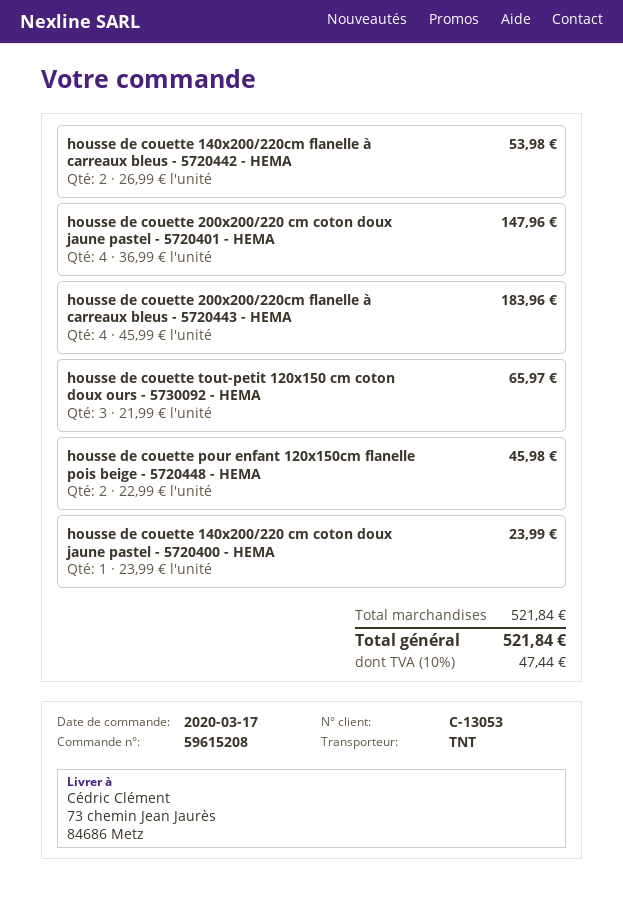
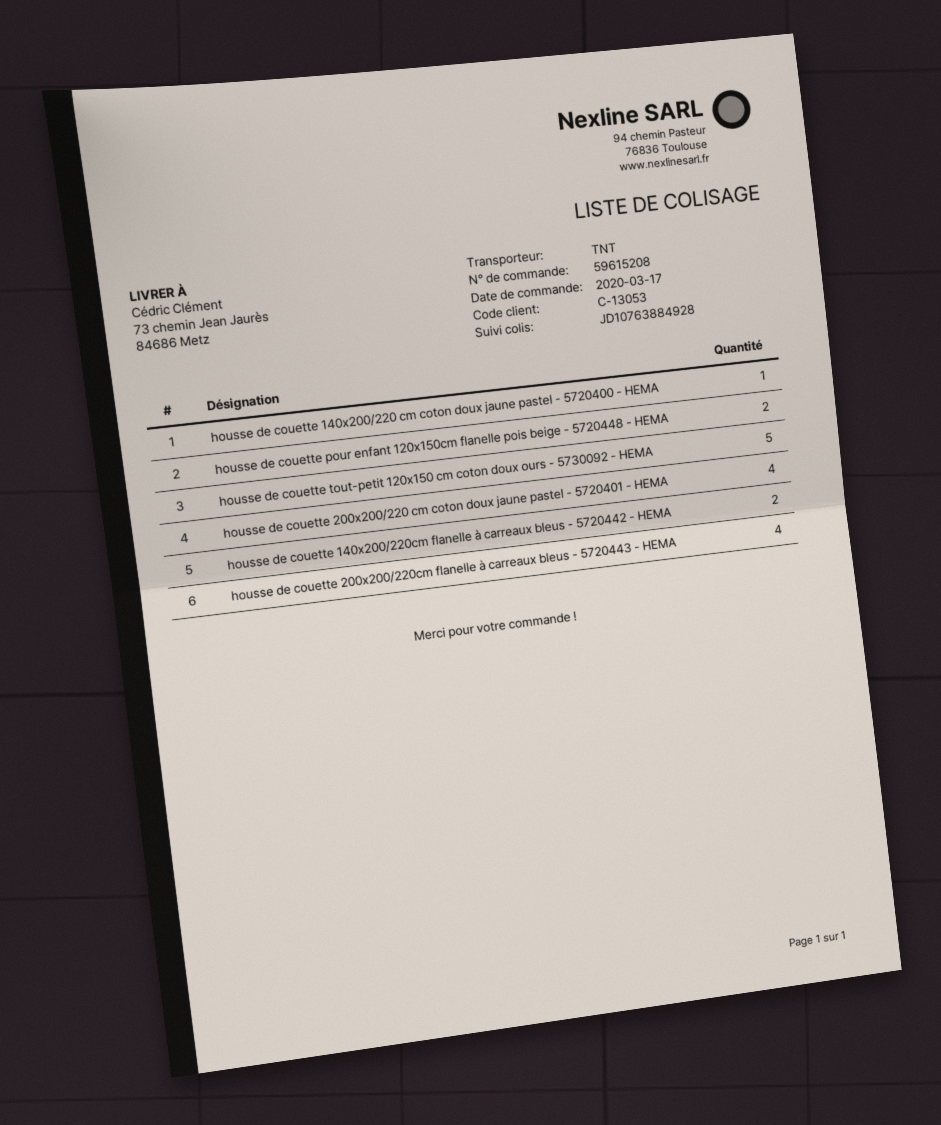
housse de couette tout-petit 120x150 cm coton doux ours - 5730092 - HEMA: 3 -> 5

